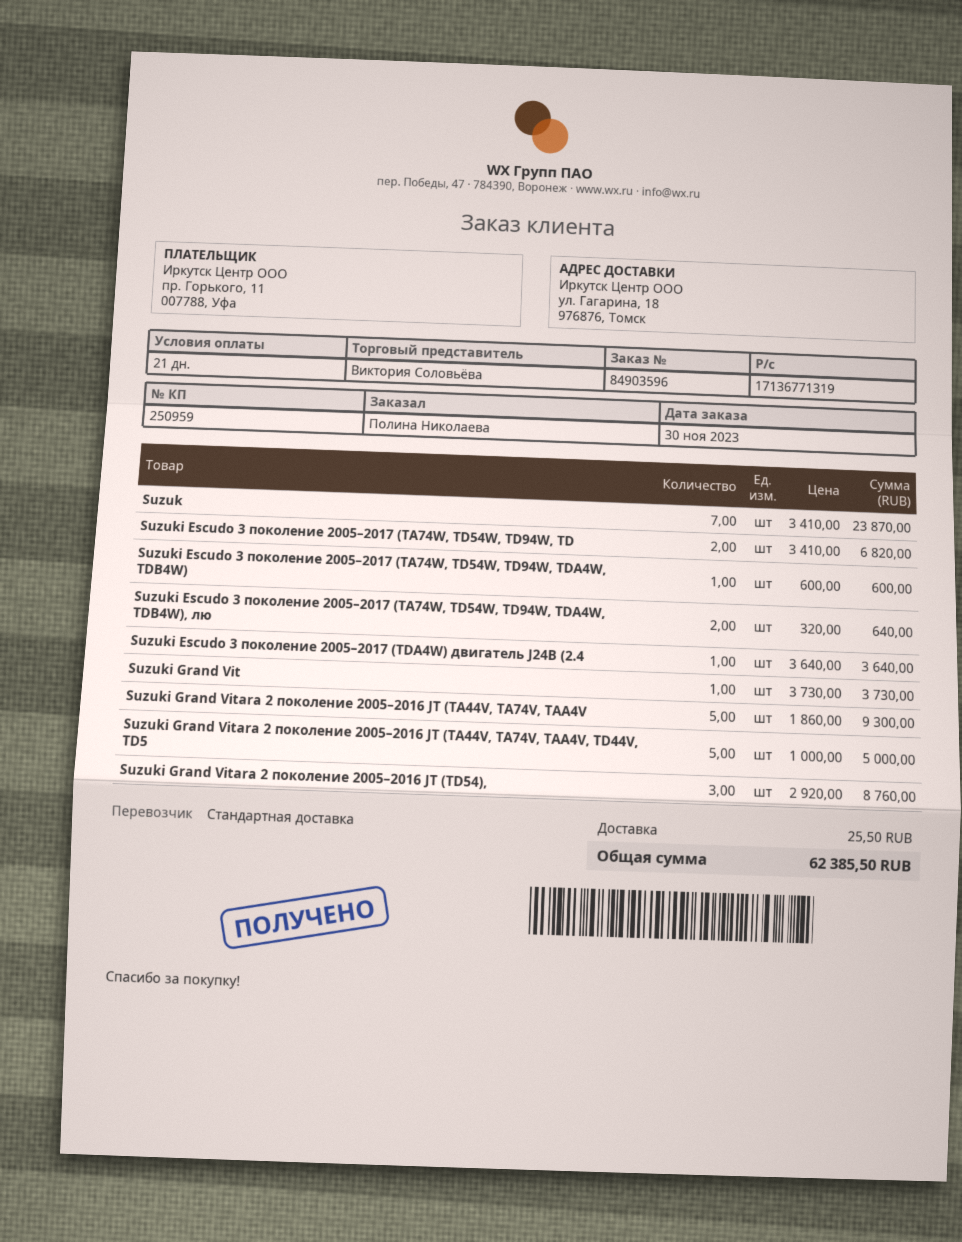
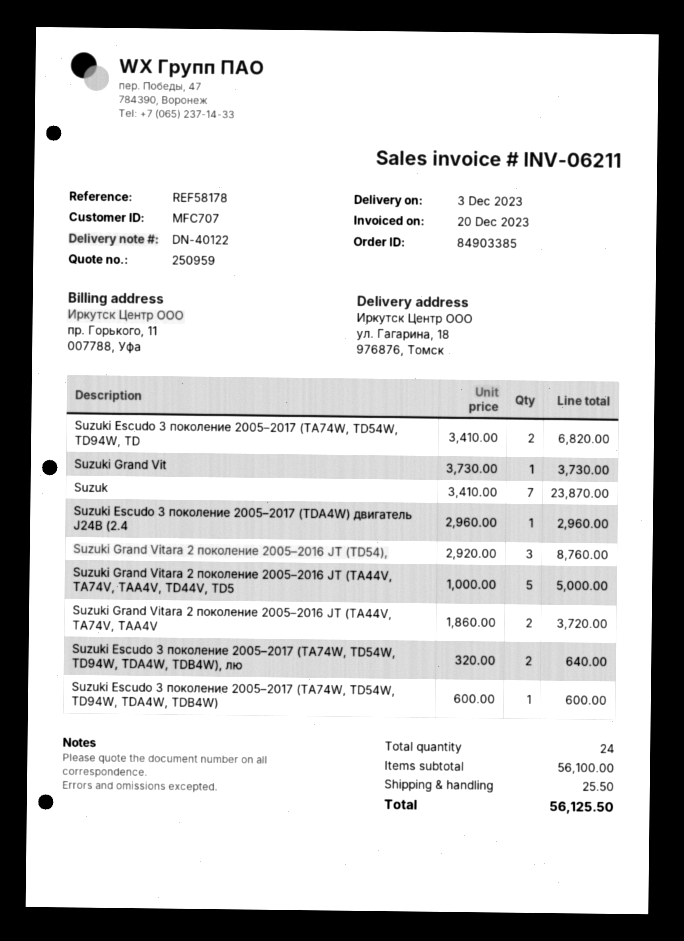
order number: 84903596 -> 84903385
Suzuki Escudo 3 поколение 2005–2017 (TDA4W) двигатель J24B (2.4: 1 x 3640.00 = 3640.00 -> 1 x 2960.00 = 2960.00
Suzuki Grand Vitara 2 поколение 2005–2016 JT (TA44V, TA74V, TAA4V: 5 x 1860.00 = 9300.00 -> 2 x 1860.00 = 3720.00
total: 62385.50 -> 56125.50

